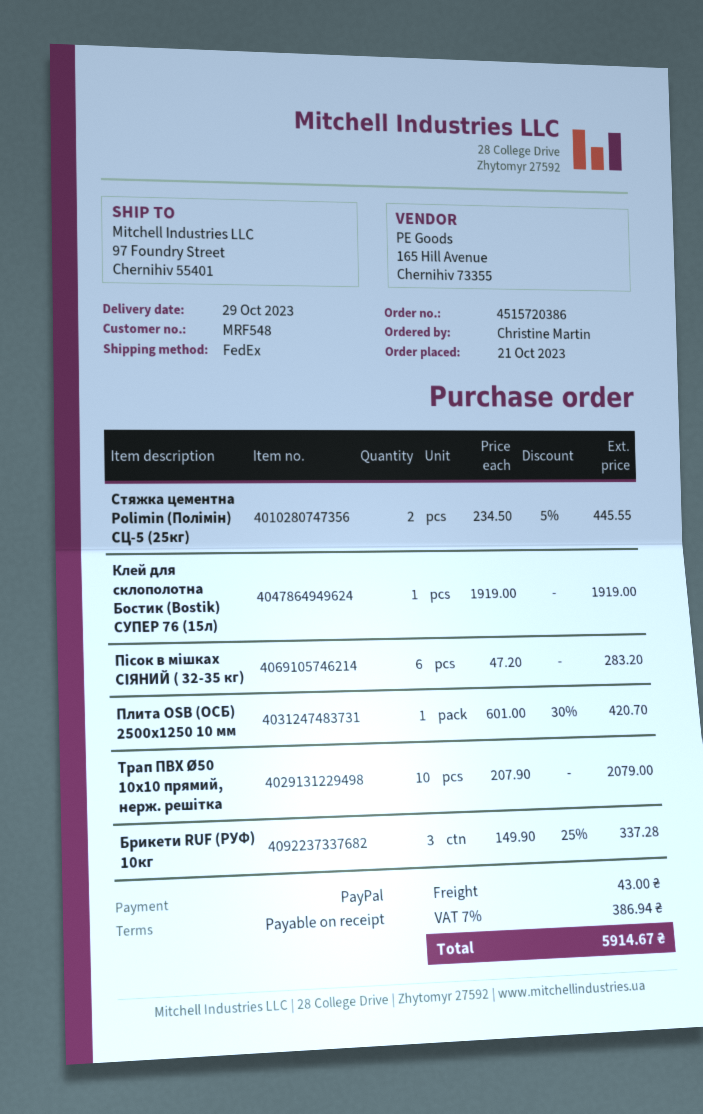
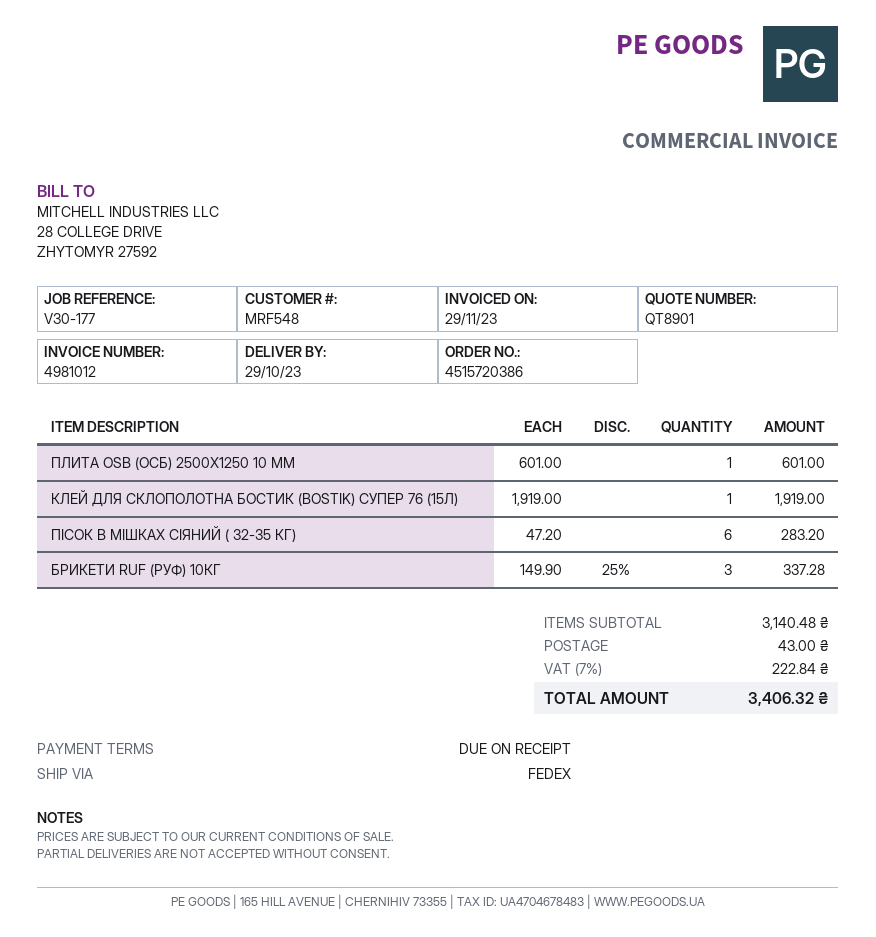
Стяжка цементна Polimin (Полімін) СЦ-5 (25кг): 2 x 234.50 - 5% = 445.55 -> none
Плита OSB (ОСБ) 2500х1250 10 мм: 1 x 601.00 - 30% = 420.70 -> 1 x 601.00 = 601.00
Трап ПВХ Ø50 10х10 прямий, нерж. решітка: 10 x 207.90 = 2079.00 -> none
tax: 7% = 386.94 -> 7% = 222.84
total: 5914.67 -> 3406.32

